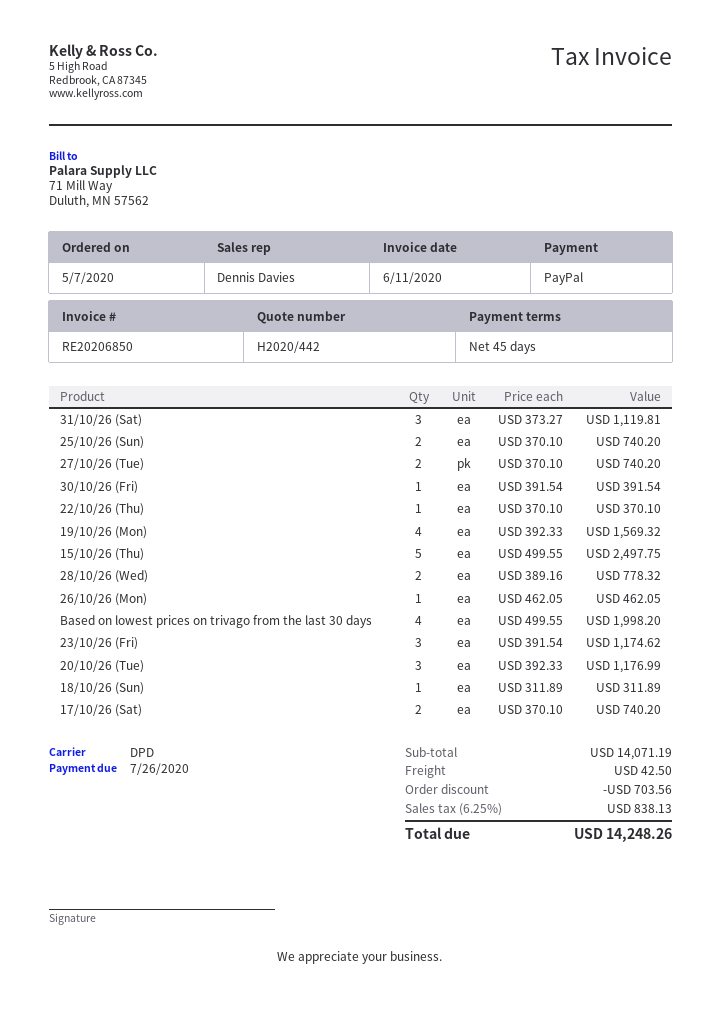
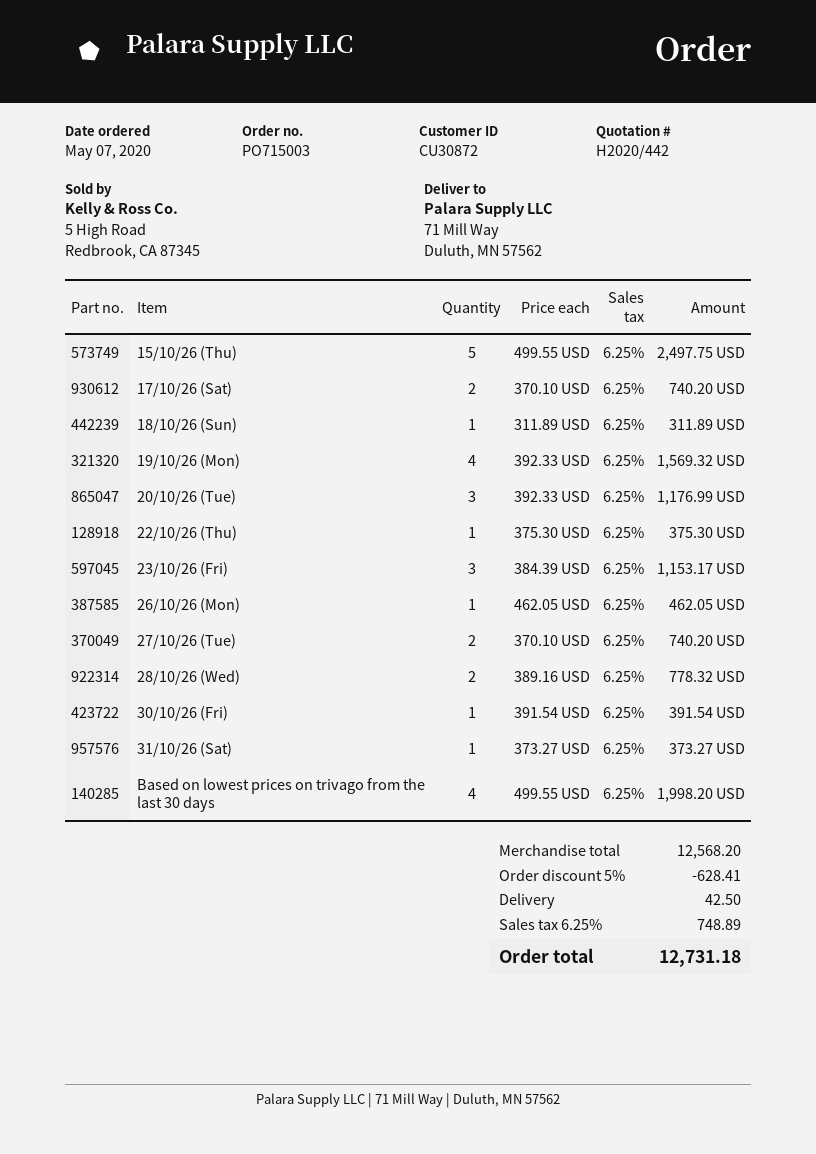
31/10/26 (Sat): 3 x 373.27 = 1119.81 -> 1 x 373.27 = 373.27
25/10/26 (Sun): 2 x 370.10 = 740.20 -> none
22/10/26 (Thu): 1 x 370.10 = 370.10 -> 1 x 375.30 = 375.30
23/10/26 (Fri): 3 x 391.54 = 1174.62 -> 3 x 384.39 = 1153.17
subtotal: 14071.19 -> 12568.20
discount: 703.56 -> 628.41
tax: 6.25% = 838.13 -> 6.25% = 748.89
total: 14248.26 -> 12731.18

